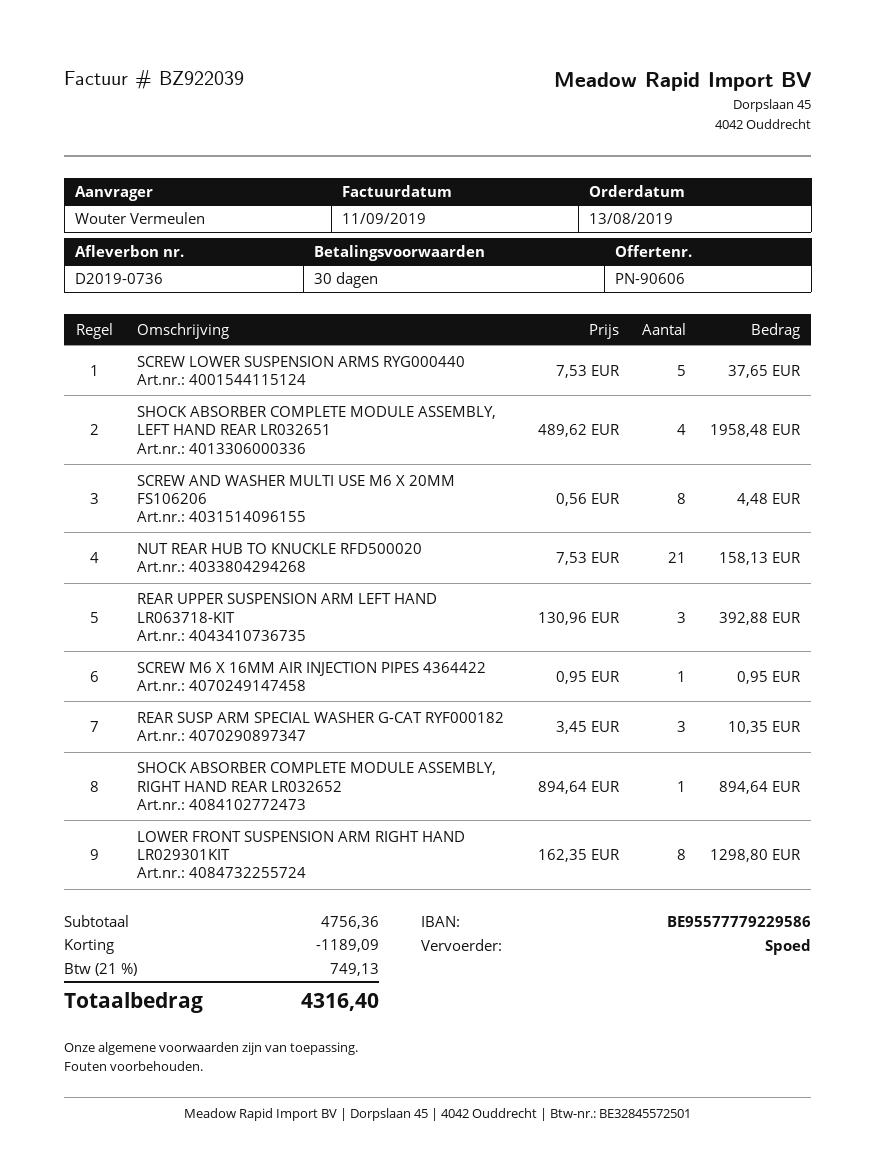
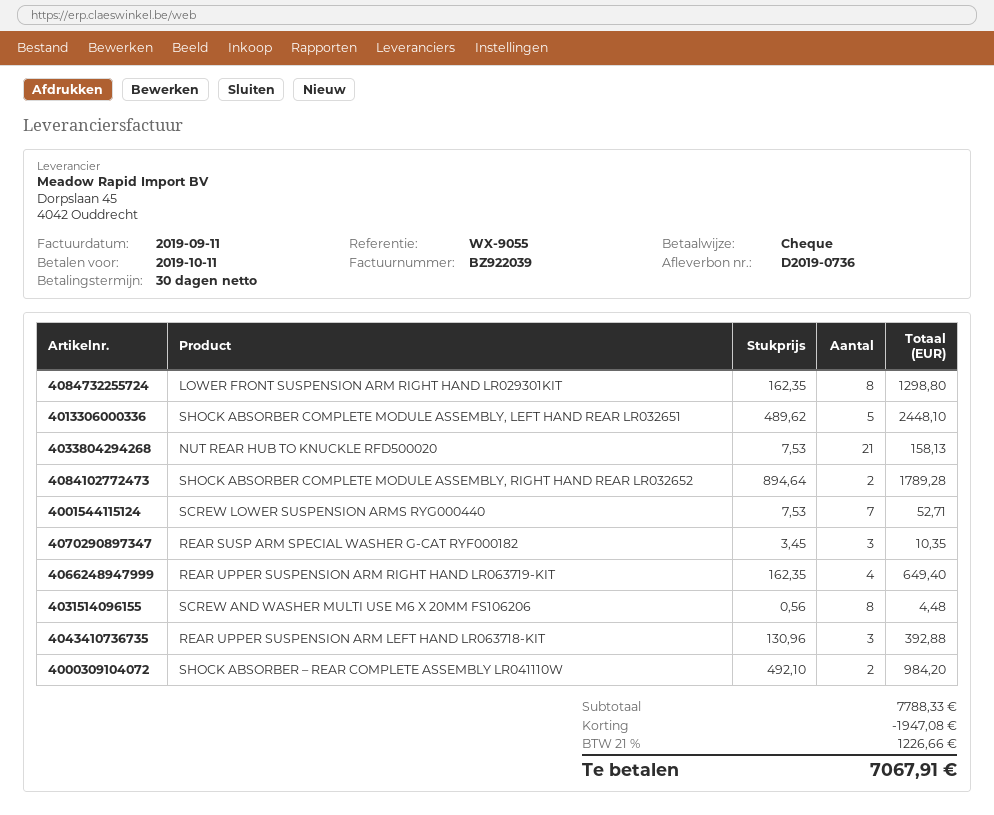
SCREW LOWER SUSPENSION ARMS RYG000440: 5 x 7.53 = 37.65 -> 7 x 7.53 = 52.71
SHOCK ABSORBER COMPLETE MODULE ASSEMBLY, LEFT HAND REAR LR032651: 4 x 489.62 = 1958.48 -> 5 x 489.62 = 2448.10
SCREW M6 X 16MM AIR INJECTION PIPES 4364422: 1 x 0.95 = 0.95 -> none
SHOCK ABSORBER COMPLETE MODULE ASSEMBLY, RIGHT HAND REAR LR032652: 1 x 894.64 = 894.64 -> 2 x 894.64 = 1789.28
REAR UPPER SUSPENSION ARM RIGHT HAND LR063719-KIT: none -> 4 x 162.35 = 649.40
SHOCK ABSORBER – REAR COMPLETE ASSEMBLY LR041110W: none -> 2 x 492.10 = 984.20
subtotal: 4756.36 -> 7788.33
discount: 1189.09 -> 1947.08
tax: 21% = 749.13 -> 21% = 1226.66
total: 4316.40 -> 7067.91

